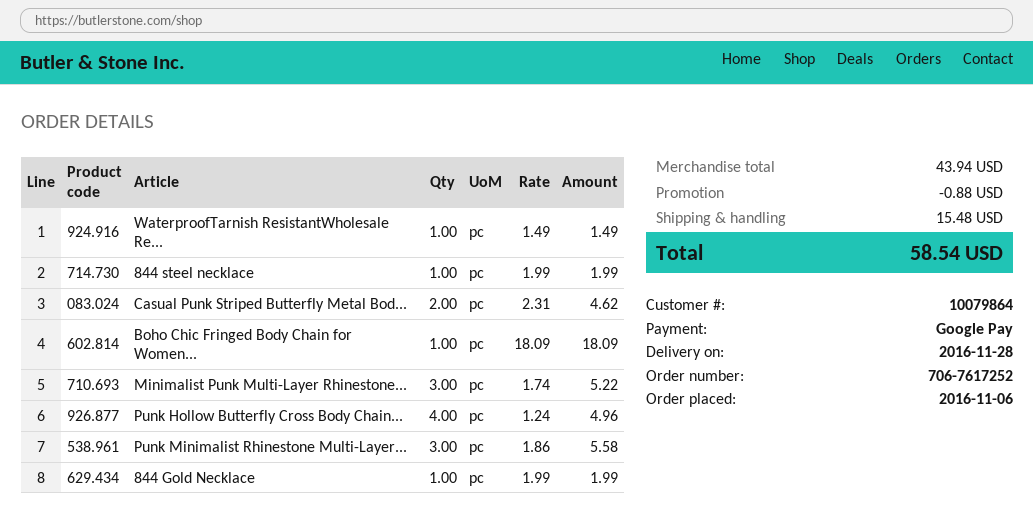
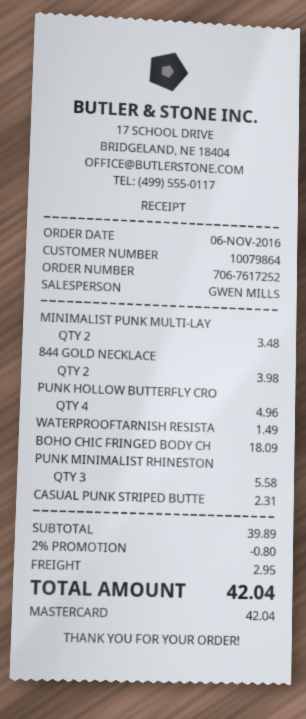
payment method: Google Pay -> Mastercard
844 steel necklace: 1 for 1.99 -> none
Casual Punk Striped Butterfly Metal Bod...: 2 for 4.62 -> 1 for 2.31
Minimalist Punk Multi-Layer Rhinestone...: 3 for 5.22 -> 2 for 3.48
844 Gold Necklace: 1 for 1.99 -> 2 for 3.98
subtotal: 43.94 -> 39.89
discount: 0.88 -> 0.80
shipping: 15.48 -> 2.95
total: 58.54 -> 42.04

